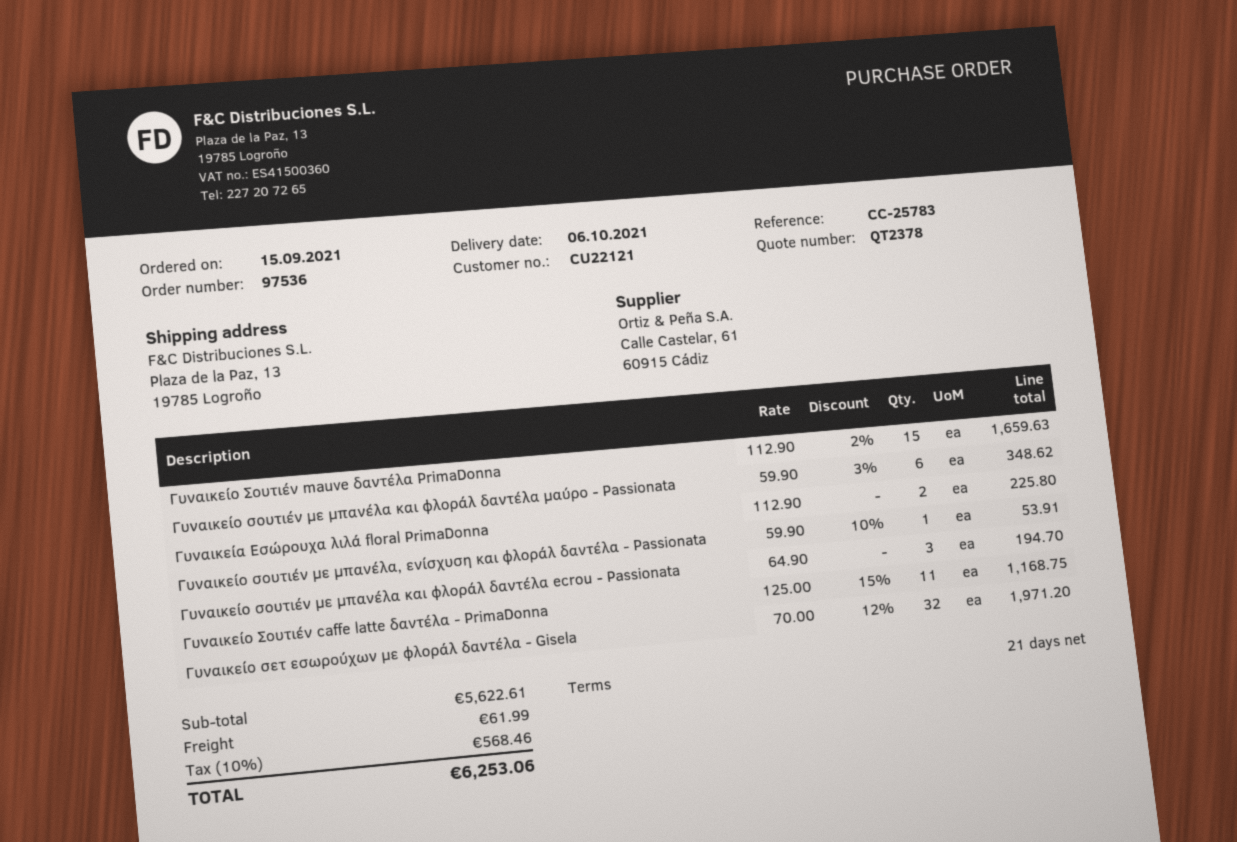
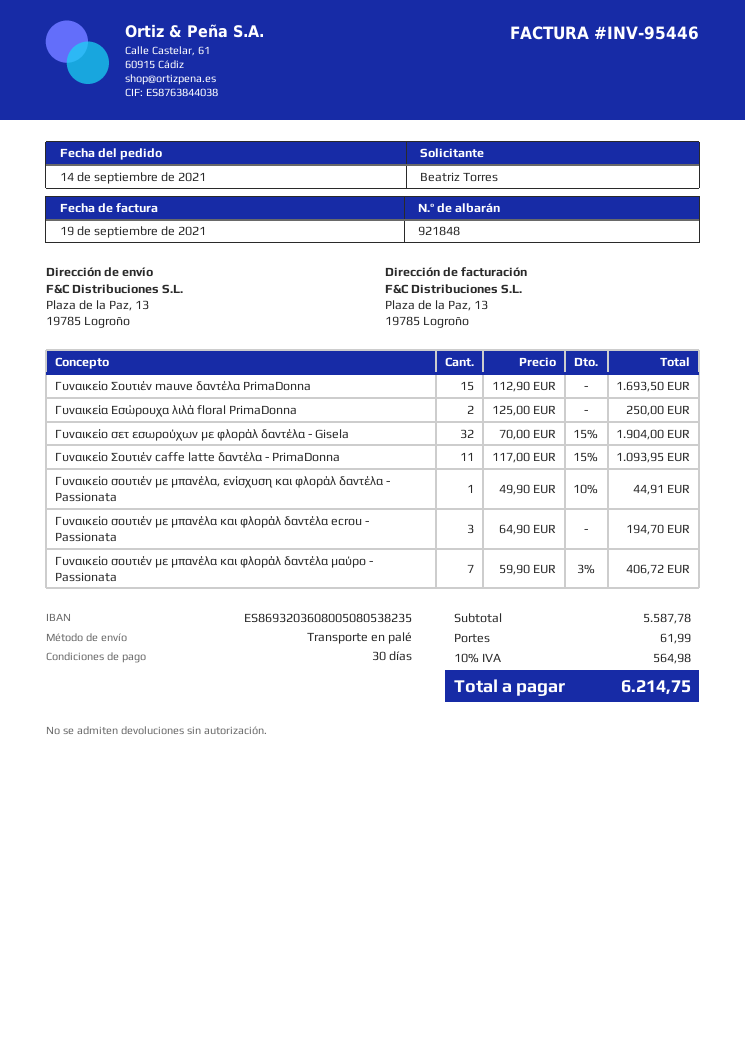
order date: 2021-09-15 -> 2021-09-14
payment terms: 21 days -> 30 days
Γυναικείο Σουτιέν mauve δαντέλα PrimaDonna: 15 x 112.90 - 2% = 1659.63 -> 15 x 112.90 = 1693.50
Γυναικείο σουτιέν με μπανέλα και φλοράλ δαντέλα μαύρο - Passionata: 6 x 59.90 - 3% = 348.62 -> 7 x 59.90 - 3% = 406.72
Γυναικεία Εσώρουχα λιλά floral PrimaDonna: 2 x 112.90 = 225.80 -> 2 x 125.00 = 250.00
Γυναικείο σουτιέν με μπανέλα, ενίσχυση και φλοράλ δαντέλα - Passionata: 1 x 59.90 - 10% = 53.91 -> 1 x 49.90 - 10% = 44.91
Γυναικείο Σουτιέν caffe latte δαντέλα - PrimaDonna: 11 x 125.00 - 15% = 1168.75 -> 11 x 117.00 - 15% = 1093.95
Γυναικείο σετ εσωρούχων με φλοράλ δαντέλα - Gisela: 32 x 70.00 - 12% = 1971.20 -> 32 x 70.00 - 15% = 1904.00
subtotal: 5622.61 -> 5587.78
tax: 10% = 568.46 -> 10% = 564.98
total: 6253.06 -> 6214.75

